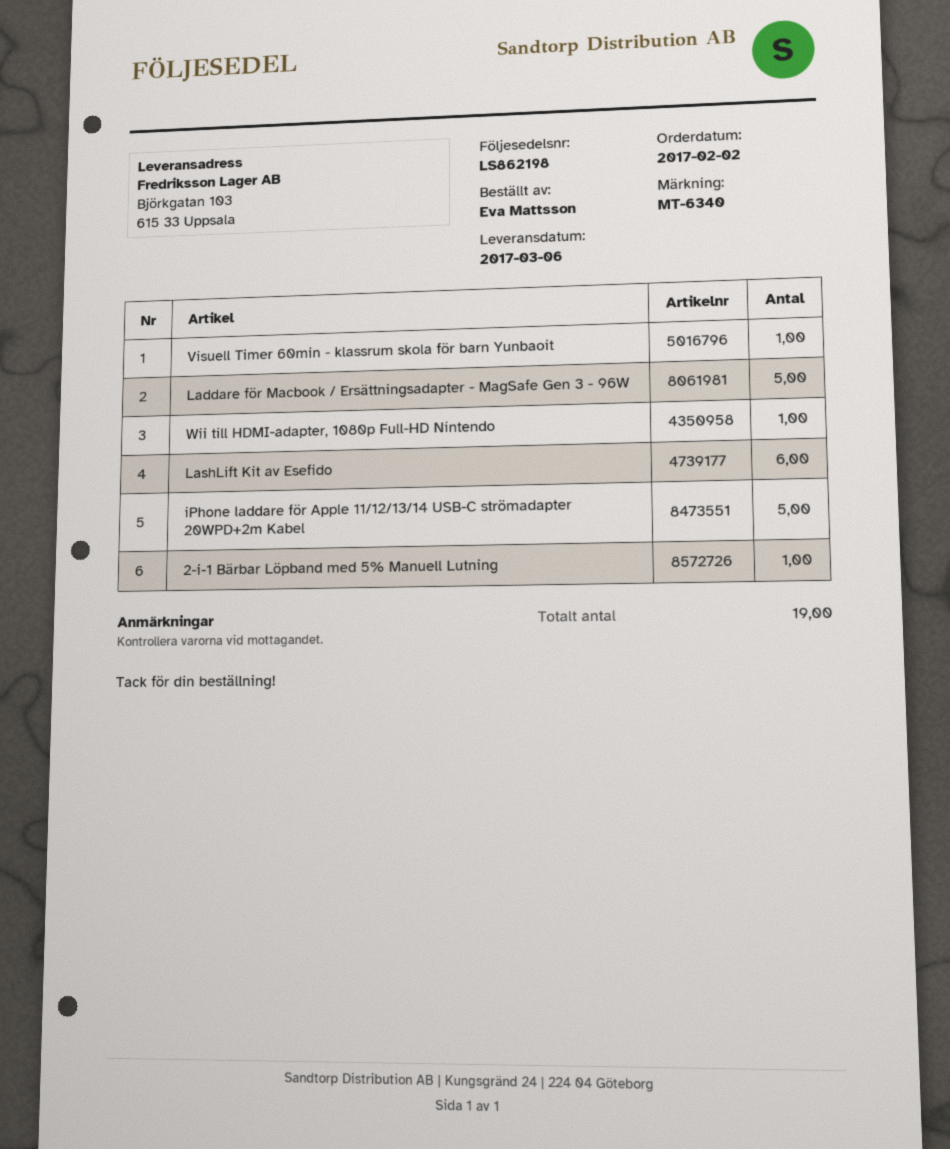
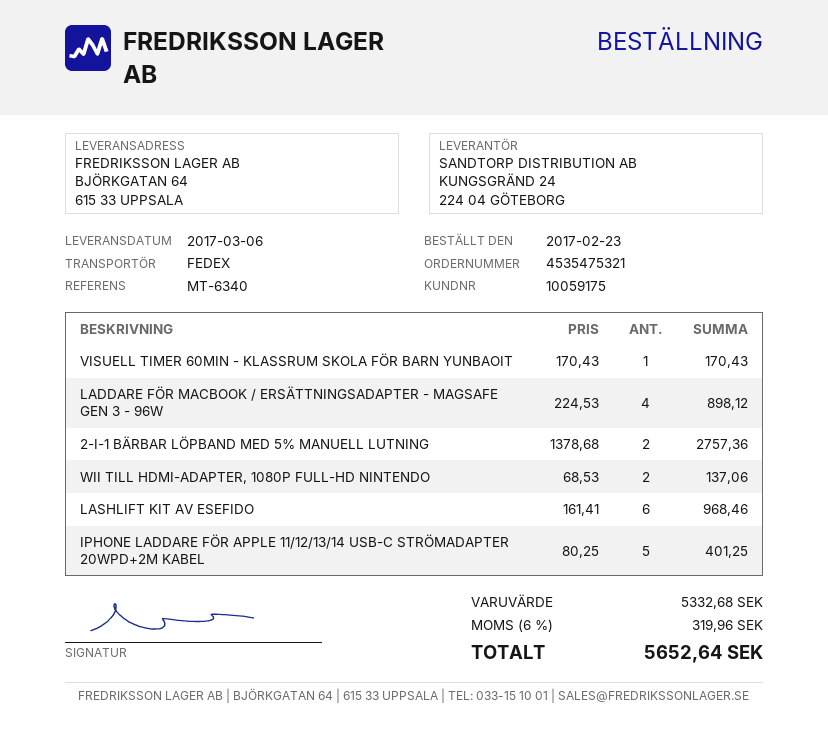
order date: 2017-02-02 -> 2017-02-23
ship to: Björkgatan 103, 615 33 Uppsala -> BJÖRKGATAN 64, 615 33 UPPSALA
Laddare för Macbook / Ersättningsadapter - MagSafe Gen 3 - 96W: 5 -> 4
Wii till HDMI-adapter, 1080p Full-HD Nintendo: 1 -> 2
2-i-1 Bärbar Löpband med 5% Manuell Lutning: 1 -> 2

